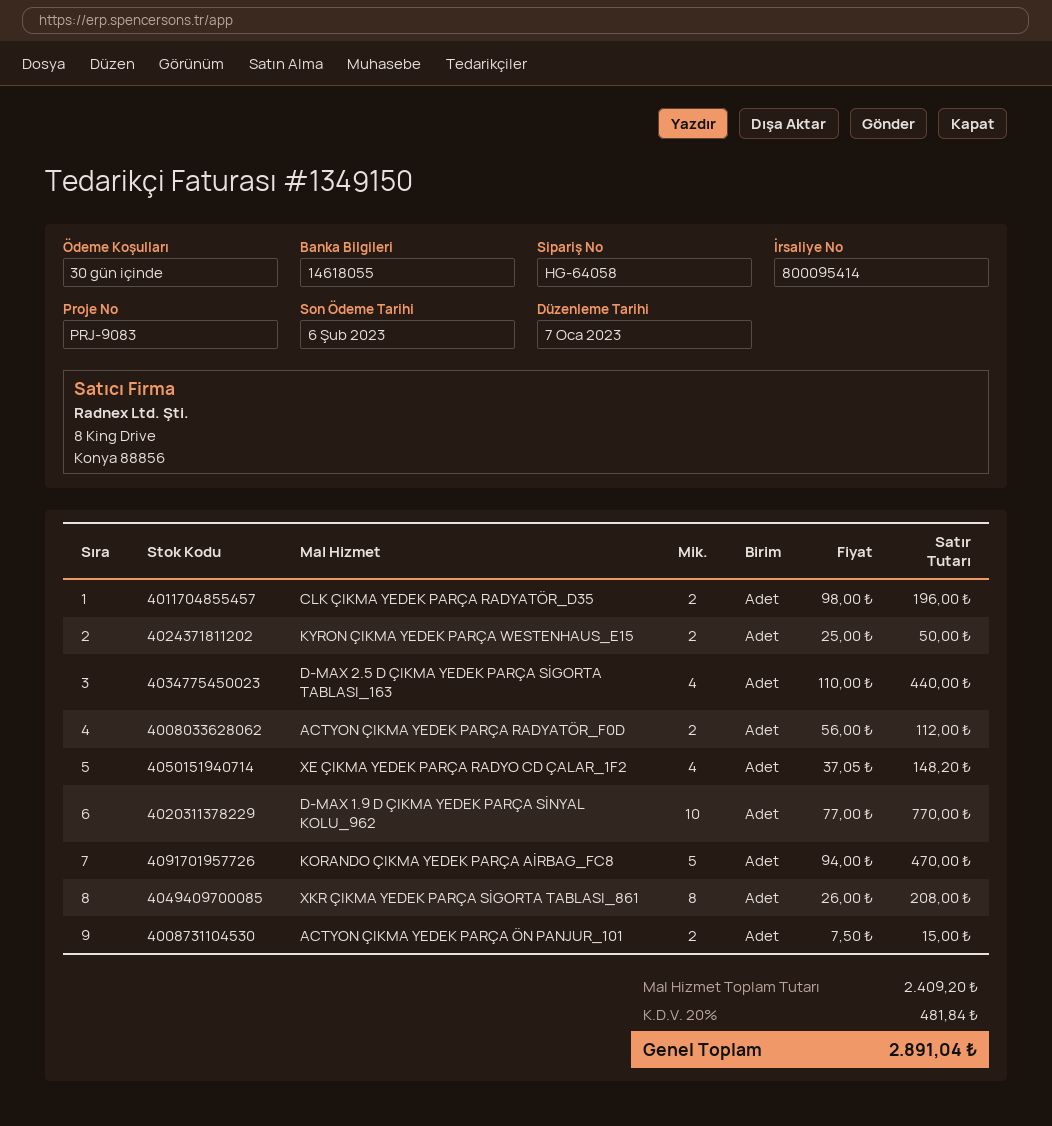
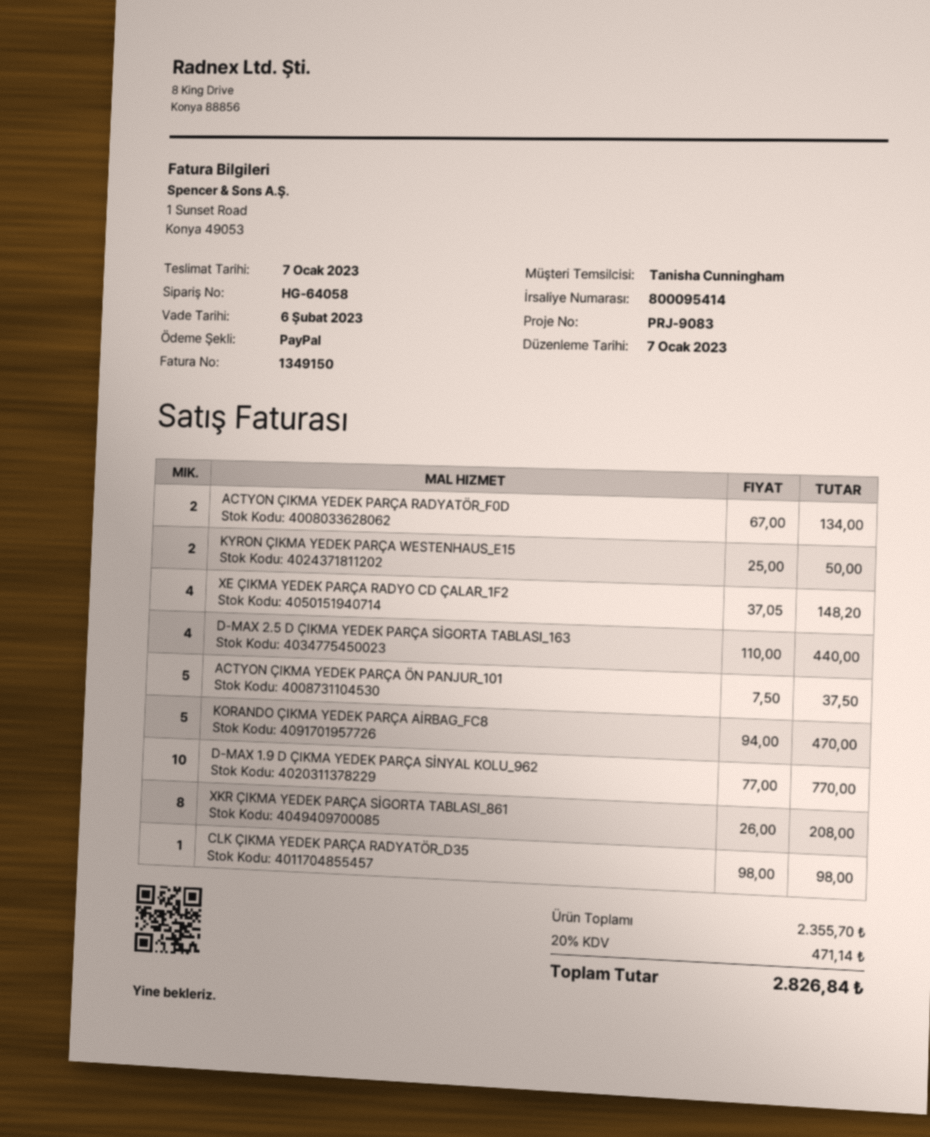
CLK ÇIKMA YEDEK PARÇA RADYATÖR_D35: 2 x 98.00 = 196.00 -> 1 x 98.00 = 98.00
ACTYON ÇIKMA YEDEK PARÇA RADYATÖR_F0D: 2 x 56.00 = 112.00 -> 2 x 67.00 = 134.00
ACTYON ÇIKMA YEDEK PARÇA ÖN PANJUR_101: 2 x 7.50 = 15.00 -> 5 x 7.50 = 37.50
subtotal: 2409.20 -> 2355.70
tax: 20% = 481.84 -> 20% = 471.14
total: 2891.04 -> 2826.84

